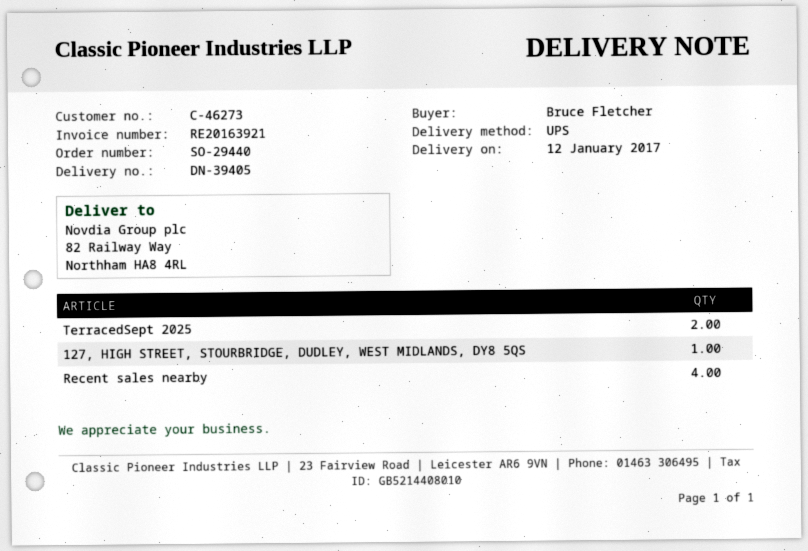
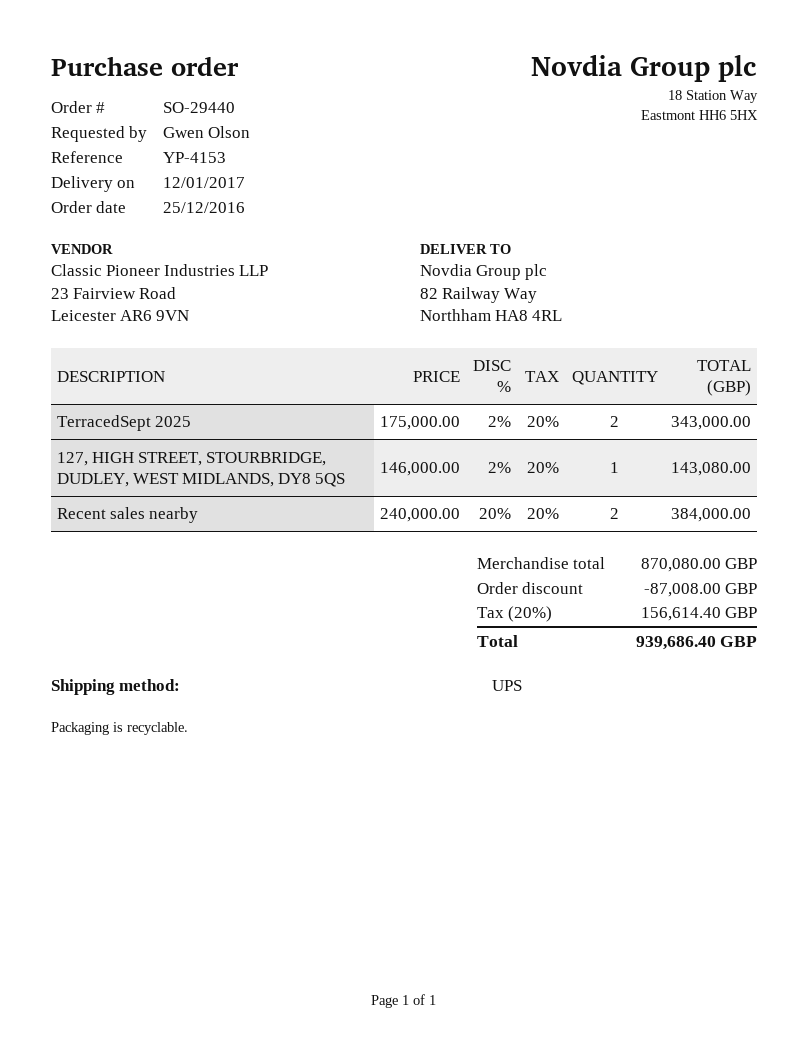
ordered by: Bruce Fletcher -> Gwen Olson
Recent sales nearby: 4 -> 2

